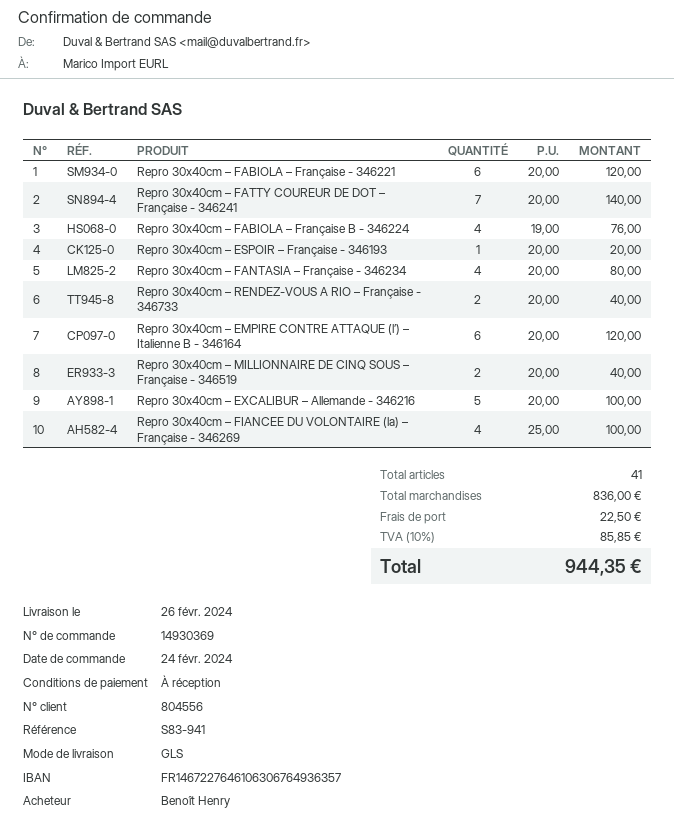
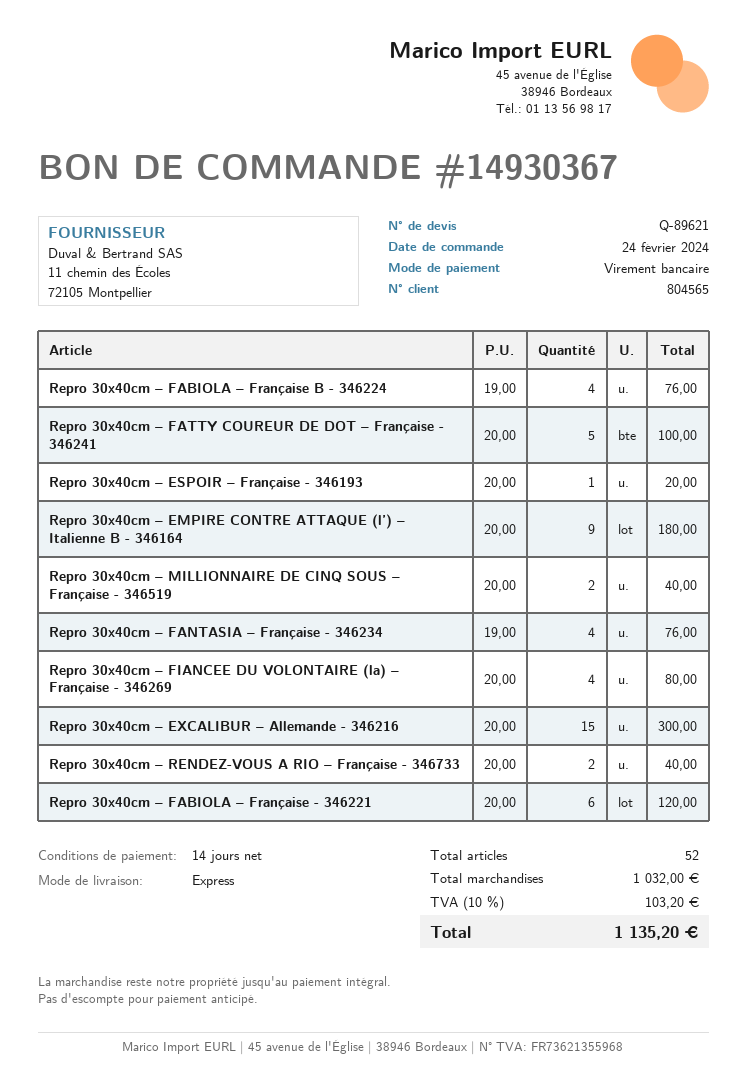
order number: 14930369 -> 14930367
payment terms: on receipt -> 14 days
customer number: 804556 -> 804565
shipping method: GLS -> express
Repro 30x40cm – FATTY COUREUR DE DOT – Française - 346241: 7 x 20.00 = 140.00 -> 5 x 20.00 = 100.00
Repro 30x40cm – FANTASIA – Française - 346234: 4 x 20.00 = 80.00 -> 4 x 19.00 = 76.00
Repro 30x40cm – EMPIRE CONTRE ATTAQUE (l’) – Italienne B - 346164: 6 x 20.00 = 120.00 -> 9 x 20.00 = 180.00
Repro 30x40cm – EXCALIBUR – Allemande - 346216: 5 x 20.00 = 100.00 -> 15 x 20.00 = 300.00
Repro 30x40cm – FIANCEE DU VOLONTAIRE (la) – Française - 346269: 4 x 25.00 = 100.00 -> 4 x 20.00 = 80.00
total quantity: 41 -> 52
subtotal: 836.00 -> 1032.00
shipping: 22.50 -> none
tax: 10% = 85.85 -> 10% = 103.20
total: 944.35 -> 1135.20

